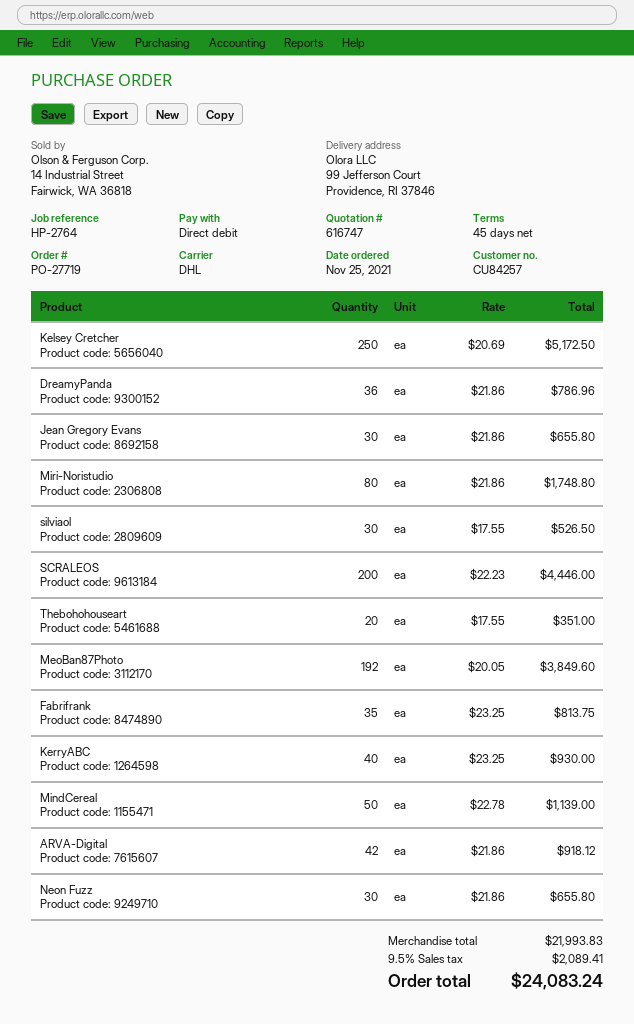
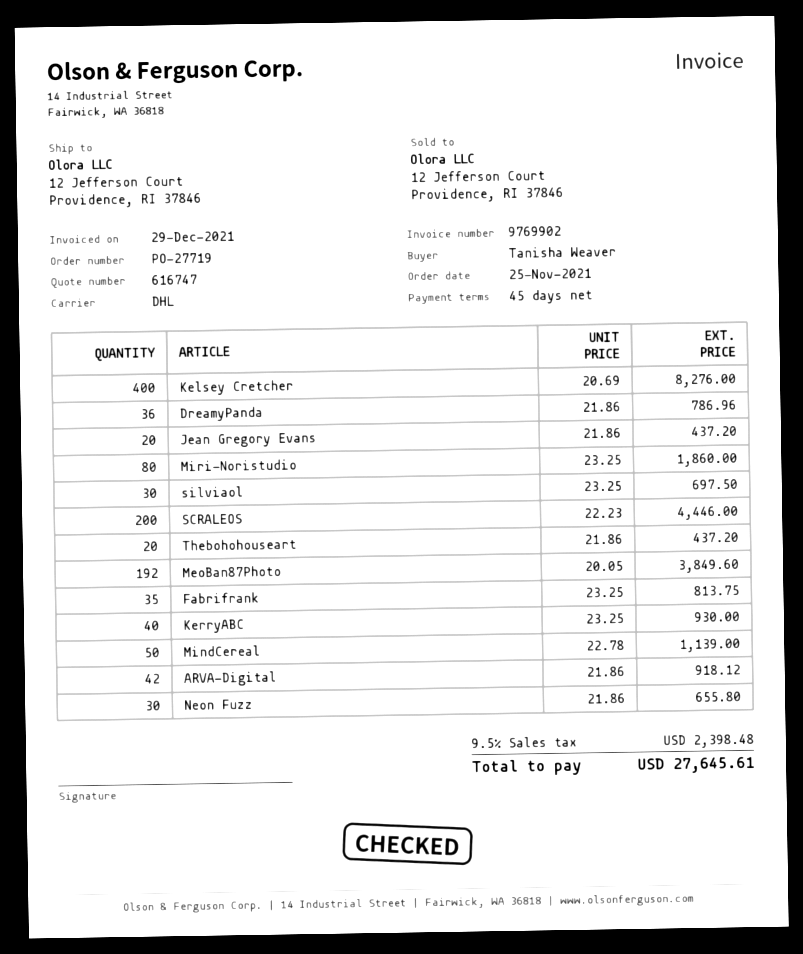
ship to: 99 Jefferson Court, Providence, RI 37846 -> 12 Jefferson Court, Providence, RI 37846
Kelsey Cretcher: 250 x 20.69 = 5172.50 -> 400 x 20.69 = 8276.00
Jean Gregory Evans: 30 x 21.86 = 655.80 -> 20 x 21.86 = 437.20
Miri-Noristudio: 80 x 21.86 = 1748.80 -> 80 x 23.25 = 1860.00
silviaol: 30 x 17.55 = 526.50 -> 30 x 23.25 = 697.50
Thebohohouseart: 20 x 17.55 = 351.00 -> 20 x 21.86 = 437.20
tax: 9.5% = 2089.41 -> 9.5% = 2398.48
total: 24083.24 -> 27645.61

